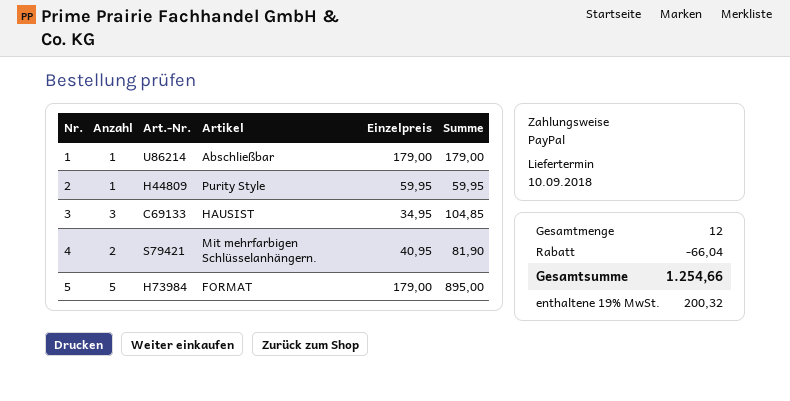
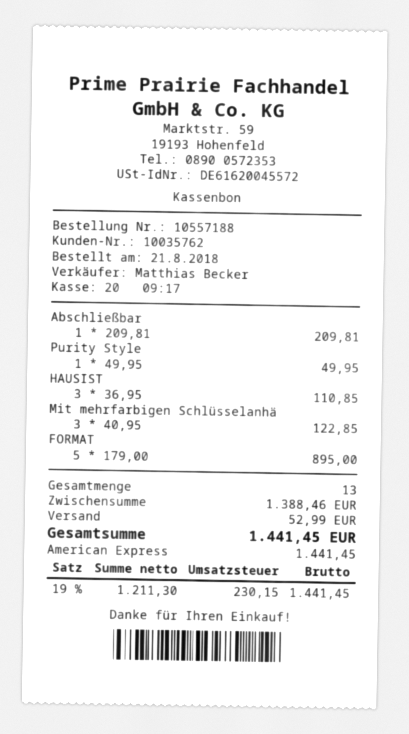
payment method: PayPal -> American Express
Abschließbar: 1 x 179.00 = 179.00 -> 1 x 209.81 = 209.81
Purity Style: 1 x 59.95 = 59.95 -> 1 x 49.95 = 49.95
HAUSIST: 3 x 34.95 = 104.85 -> 3 x 36.95 = 110.85
Mit mehrfarbigen Schlüsselanhängern.: 2 x 40.95 = 81.90 -> 3 x 40.95 = 122.85
total quantity: 12 -> 13
discount: 66.04 -> none
shipping: none -> 52.99
tax: 19% = 200.32 -> 19% = 230.15
total: 1254.66 -> 1441.45

